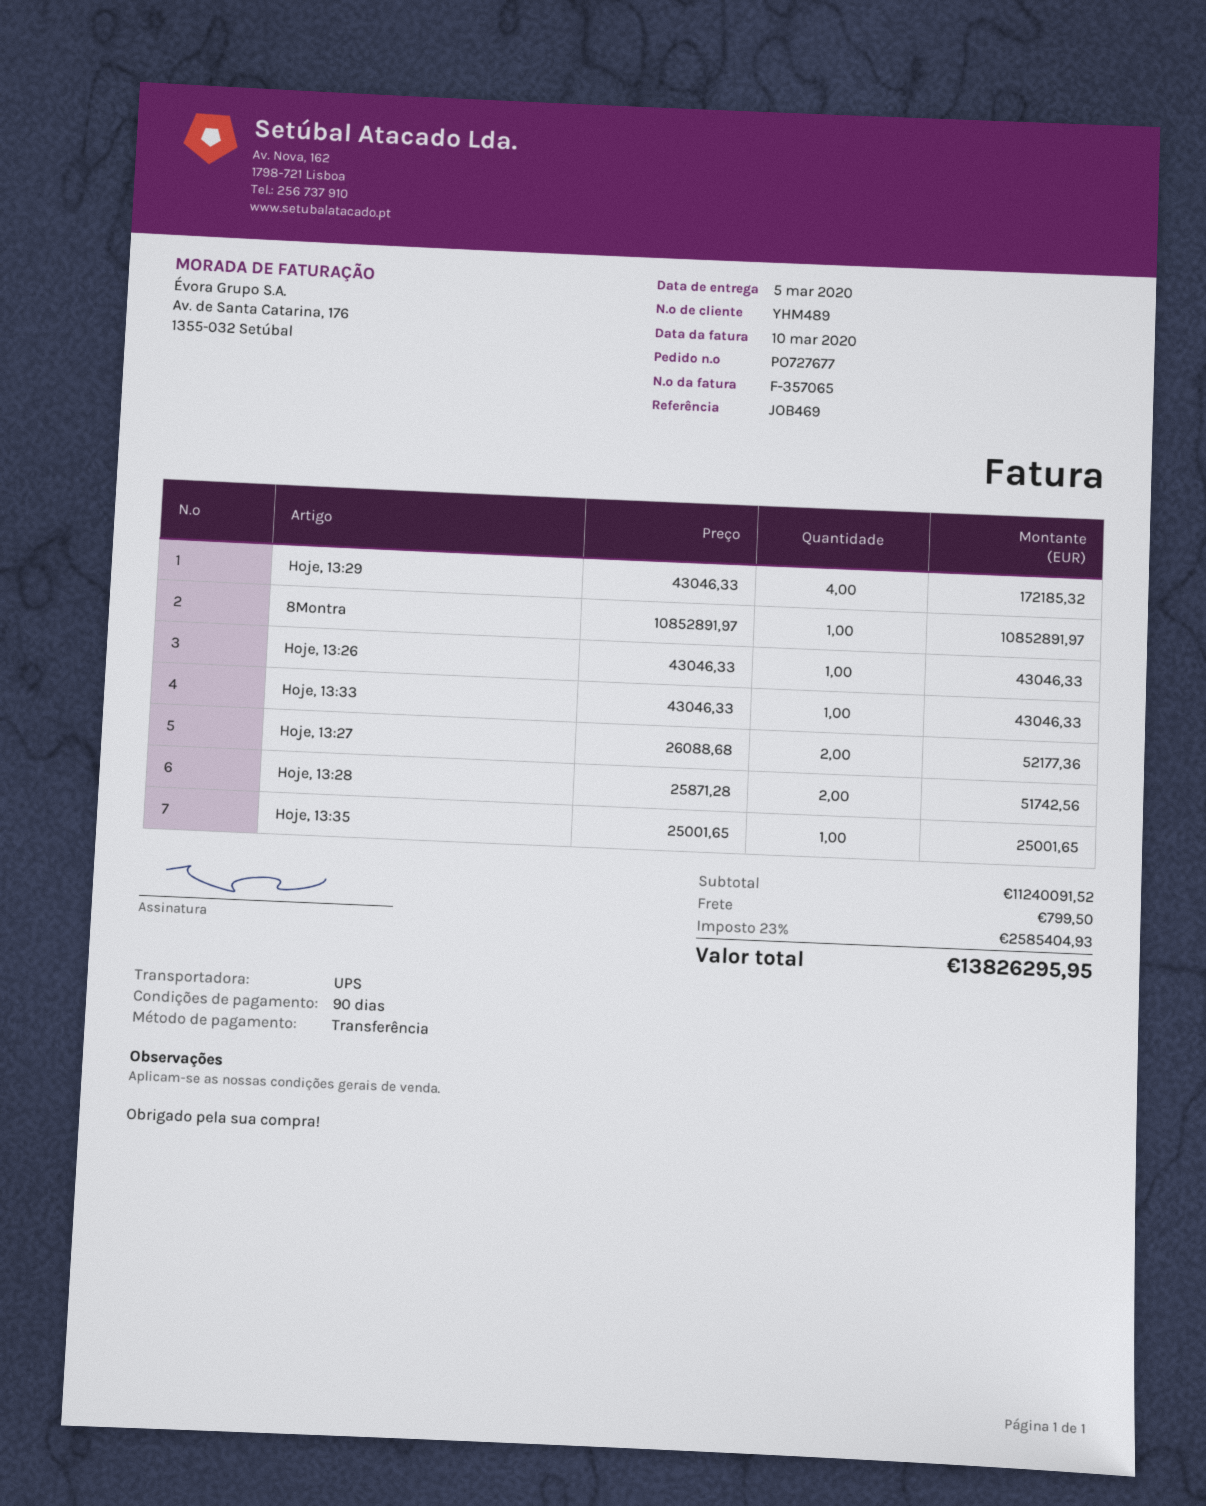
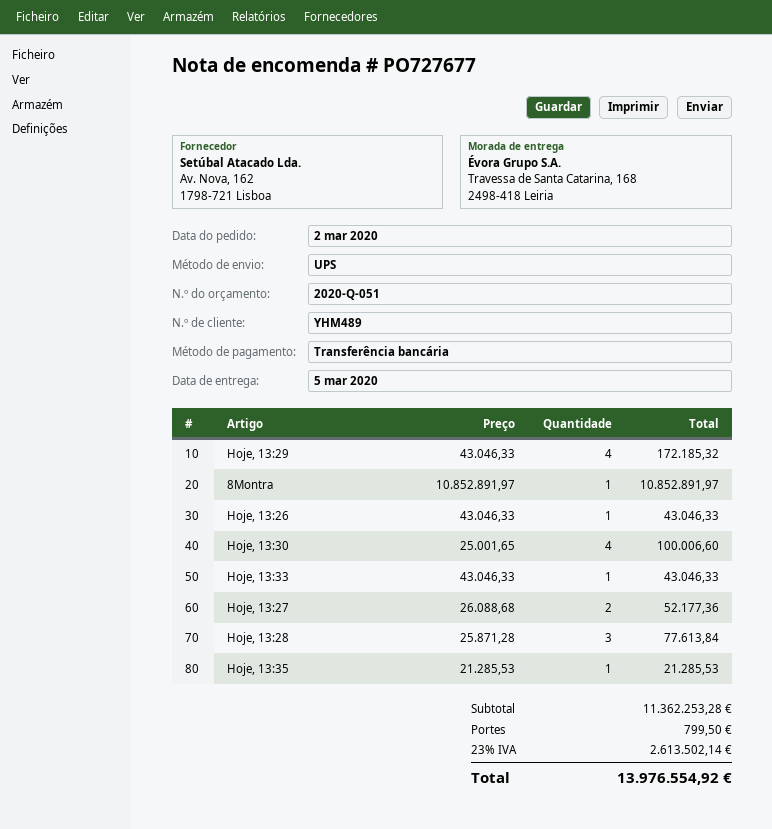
Hoje, 13:28: 2 x 25871.28 = 51742.56 -> 3 x 25871.28 = 77613.84
Hoje, 13:35: 1 x 25001.65 = 25001.65 -> 1 x 21285.53 = 21285.53
Hoje, 13:30: none -> 4 x 25001.65 = 100006.60
subtotal: 11240091.52 -> 11362253.28
tax: 23% = 2585404.93 -> 23% = 2613502.14
total: 13826295.95 -> 13976554.92

